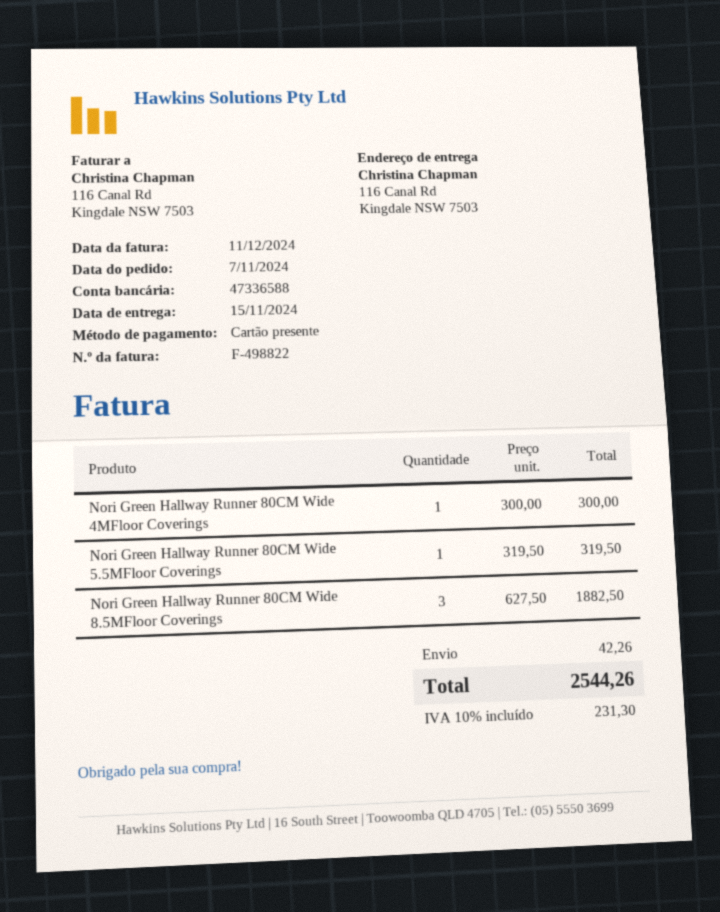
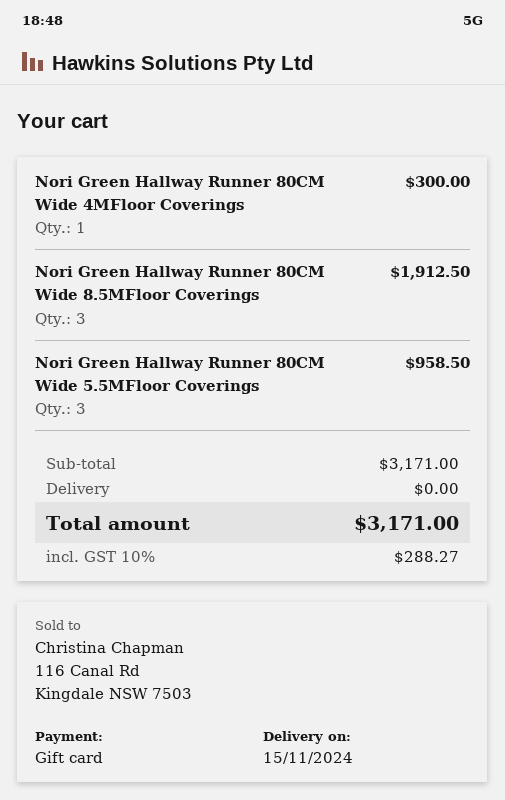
Nori Green Hallway Runner 80CM Wide 5.5MFloor Coverings: 1 for 319.50 -> 3 for 958.50
Nori Green Hallway Runner 80CM Wide 8.5MFloor Coverings: 3 for 1882.50 -> 3 for 1912.50
shipping: 42.26 -> 0.00
tax: 10% = 231.30 -> 10% = 288.27
total: 2544.26 -> 3171.00

